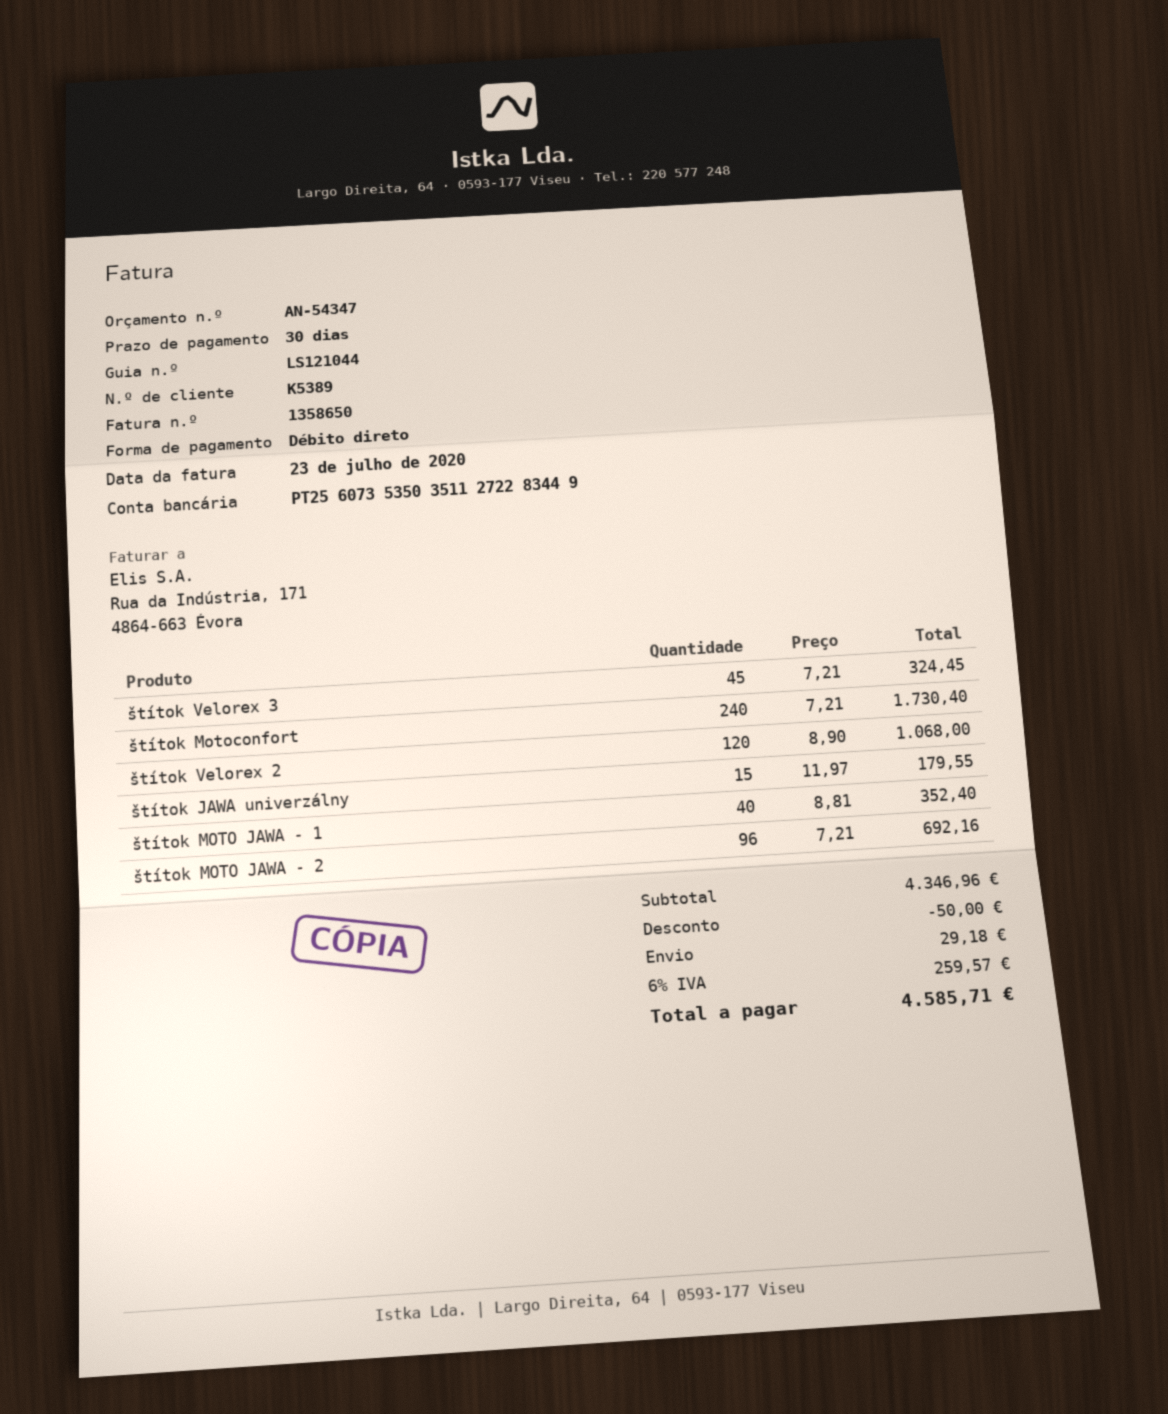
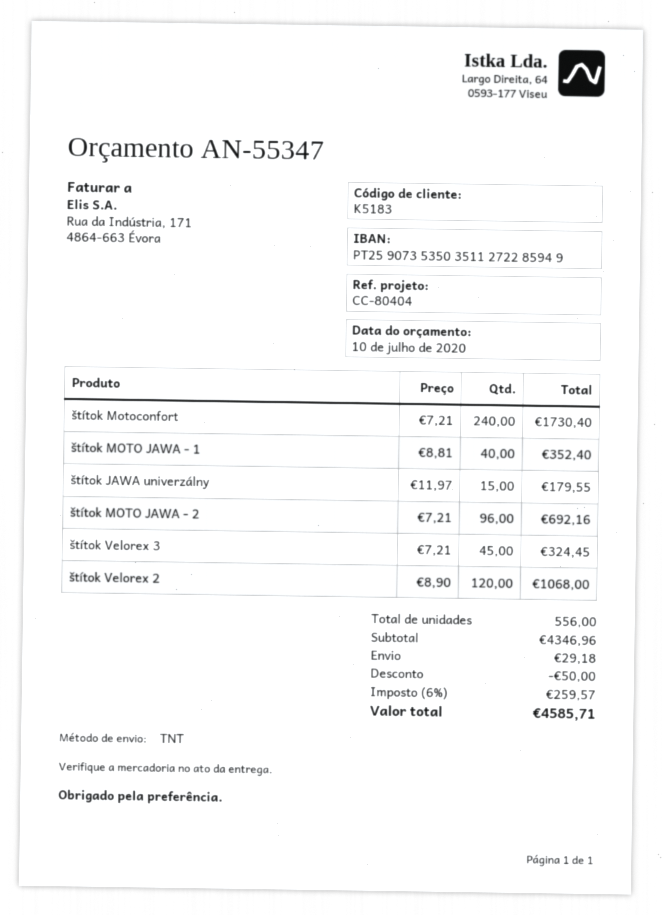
quote number: AN-54347 -> AN-55347
customer number: K5389 -> K5183
bank account: PT25607353503511272283449 -> PT25907353503511272285949

